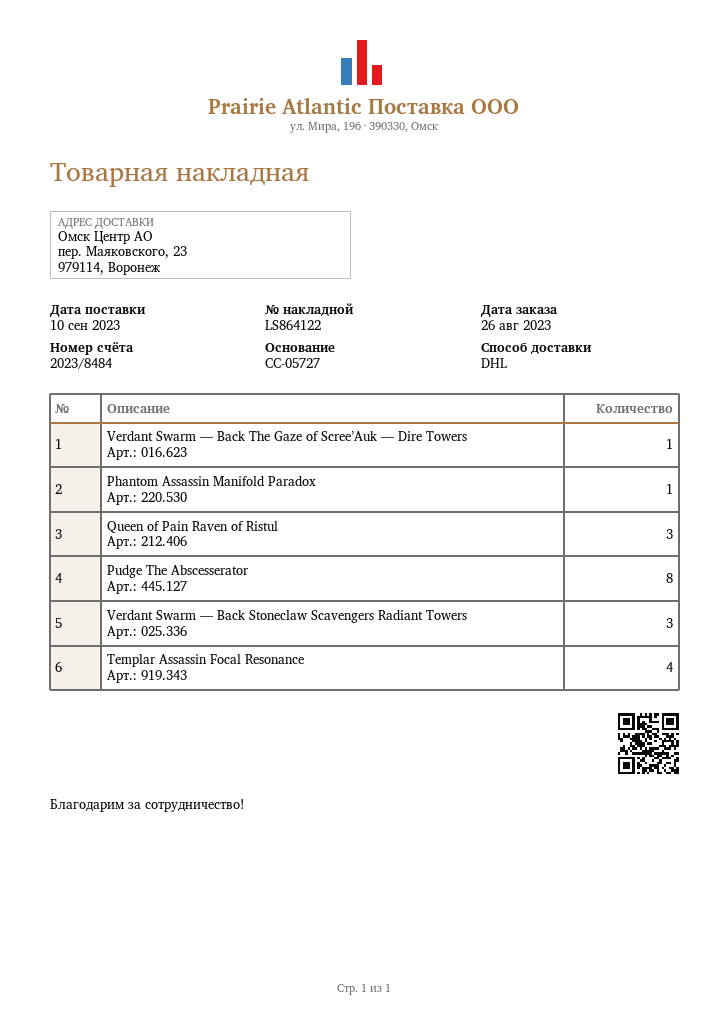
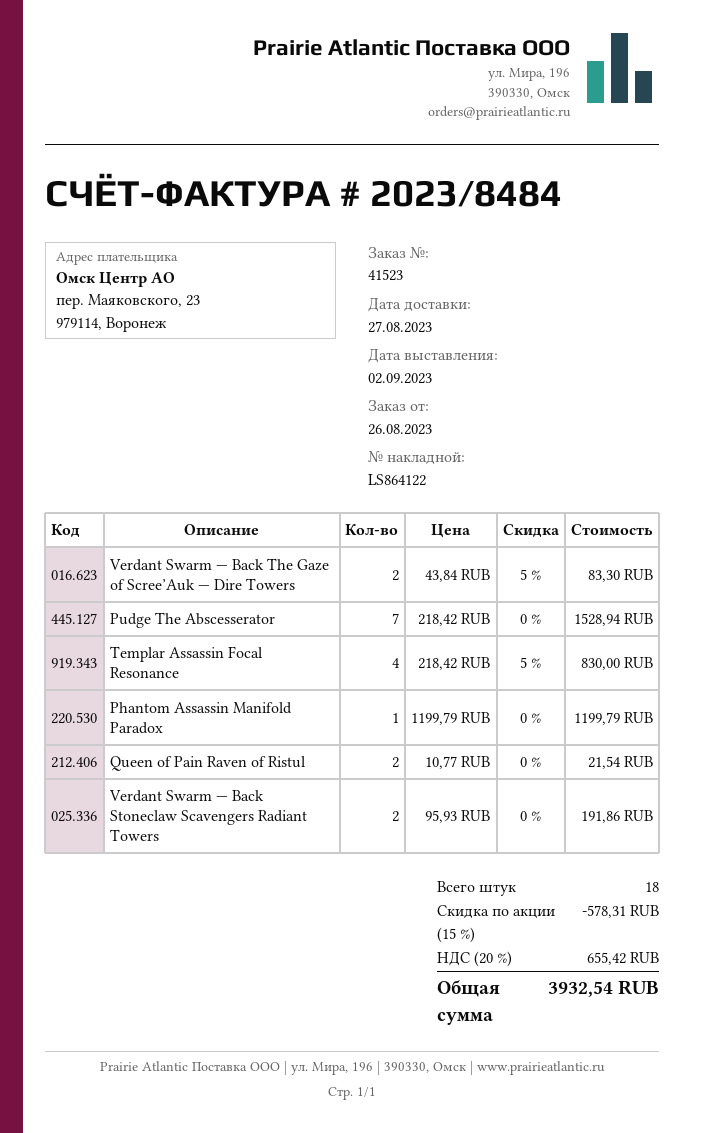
delivery date: 2023-09-10 -> 2023-08-27
Verdant Swarm — Back The Gaze of Scree’Auk — Dire Towers: 1 -> 2
Queen of Pain Raven of Ristul: 3 -> 2
Pudge The Abscesserator: 8 -> 7
Verdant Swarm — Back Stoneclaw Scavengers Radiant Towers: 3 -> 2

